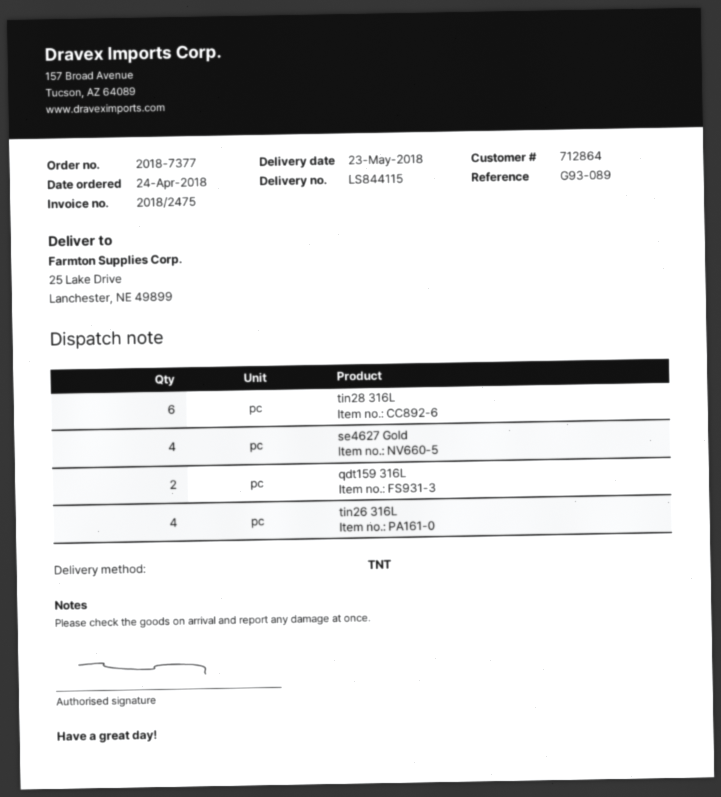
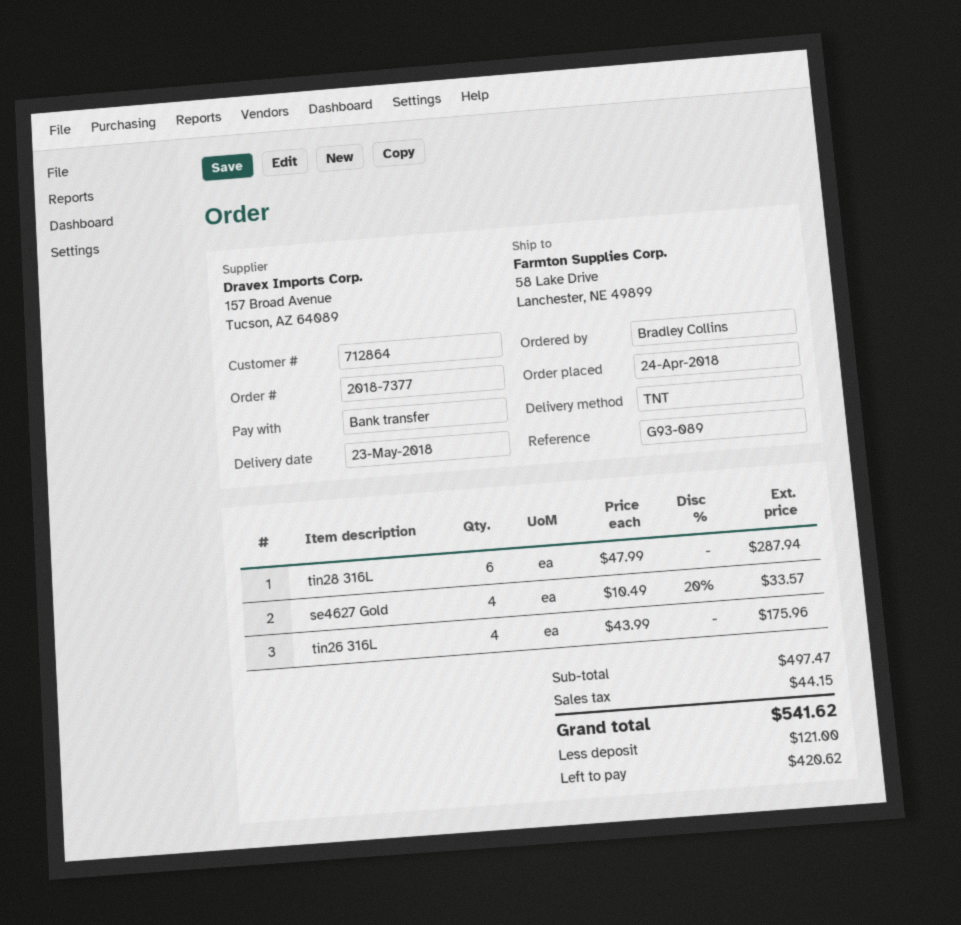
ship to: 25 Lake Drive, Lanchester, NE 49899 -> 58 Lake Drive, Lanchester, NE 49899
qdt159 316L: 2 -> none

